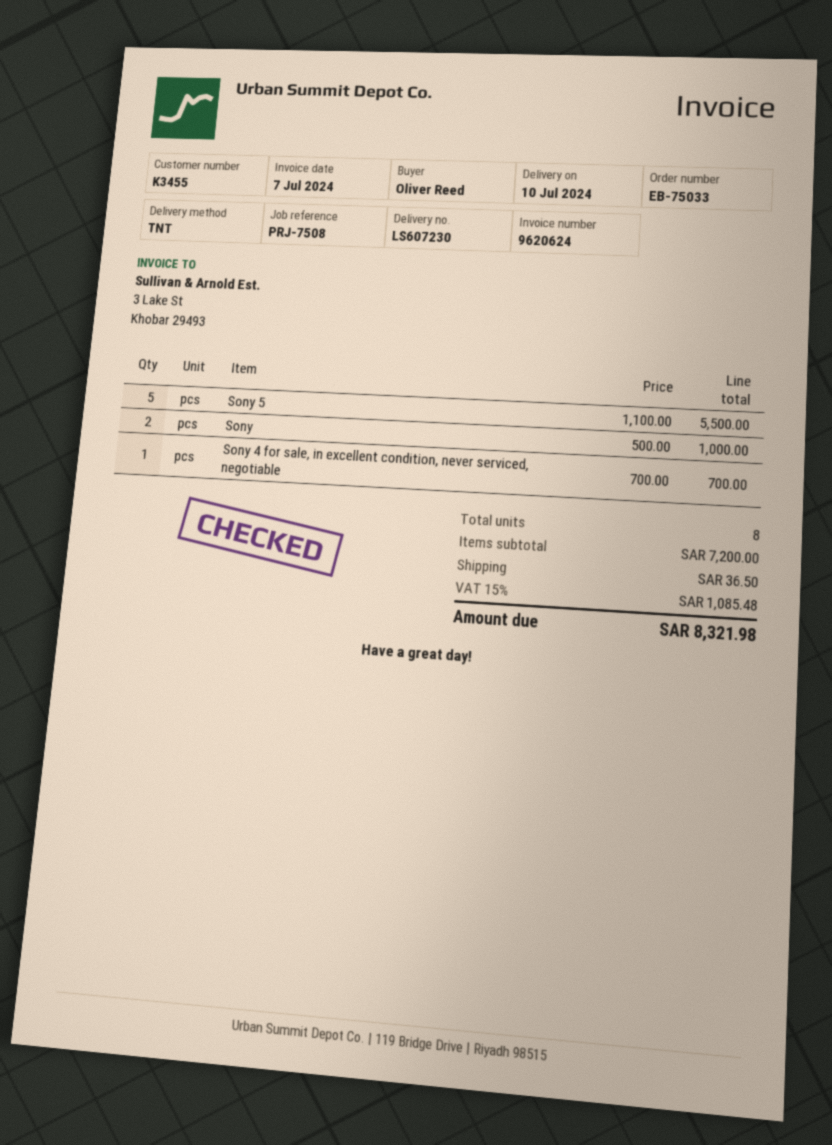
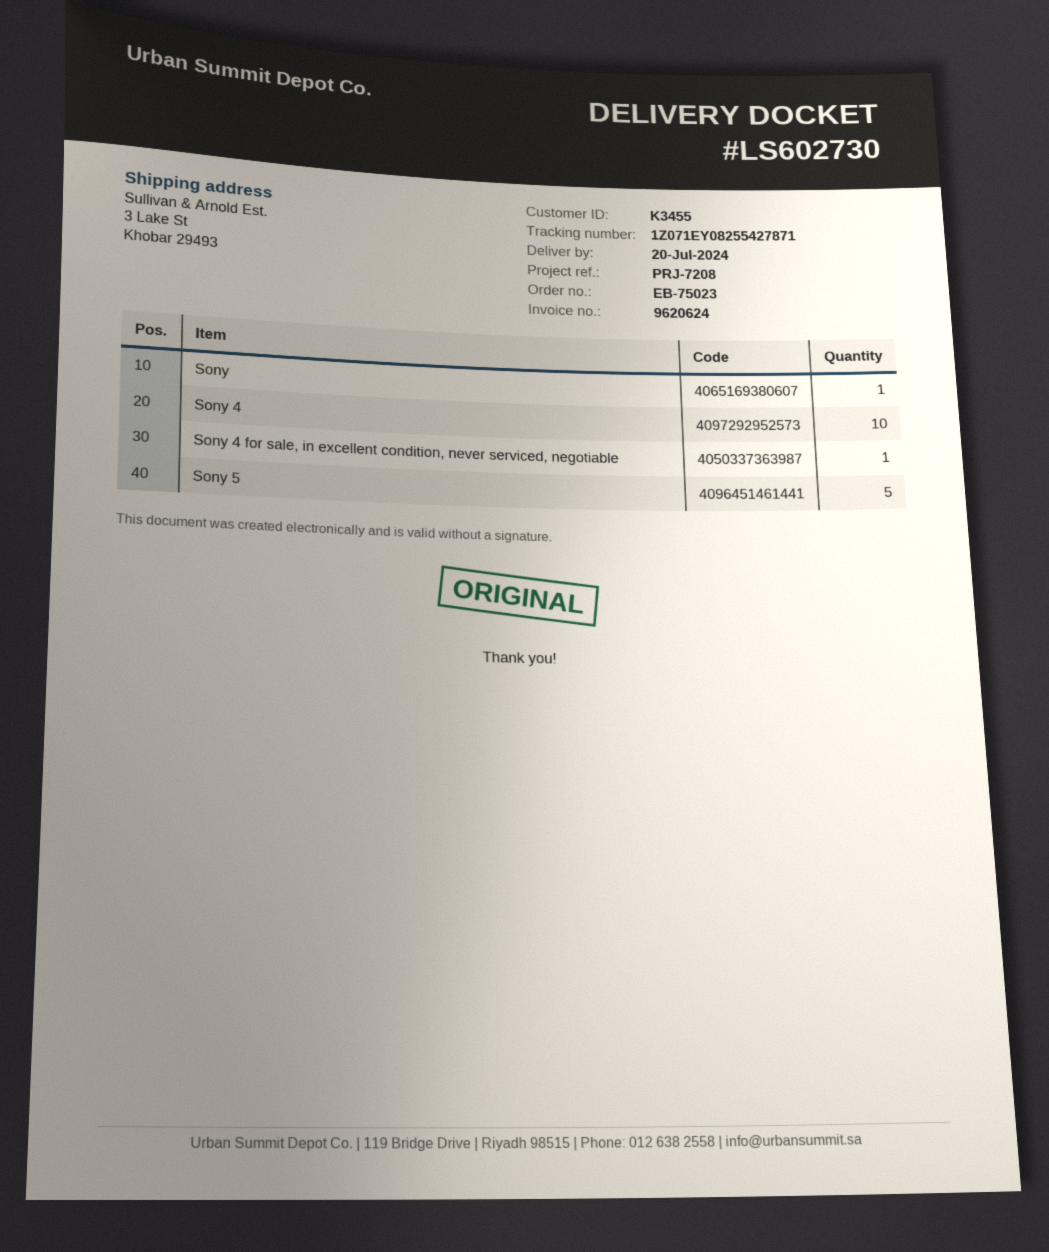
order number: EB-75033 -> EB-75023
delivery note number: LS607230 -> LS602730
delivery date: 2024-07-10 -> 2024-07-20
reference: PRJ-7508 -> PRJ-7208
Sony: 2 -> 1
Sony 4: none -> 10

